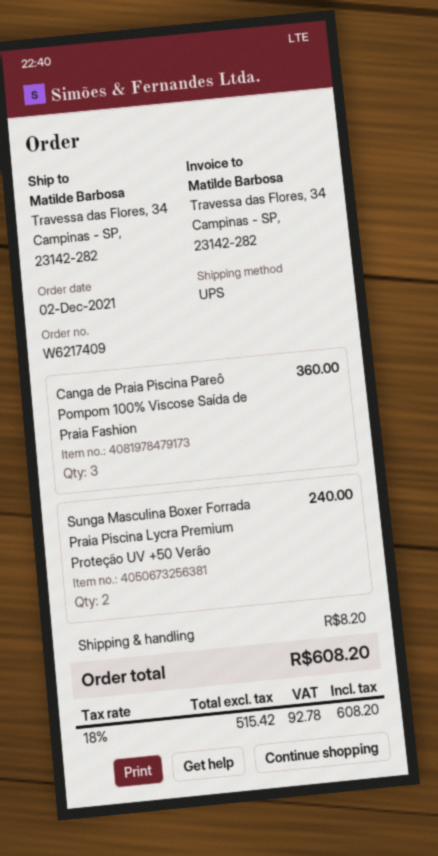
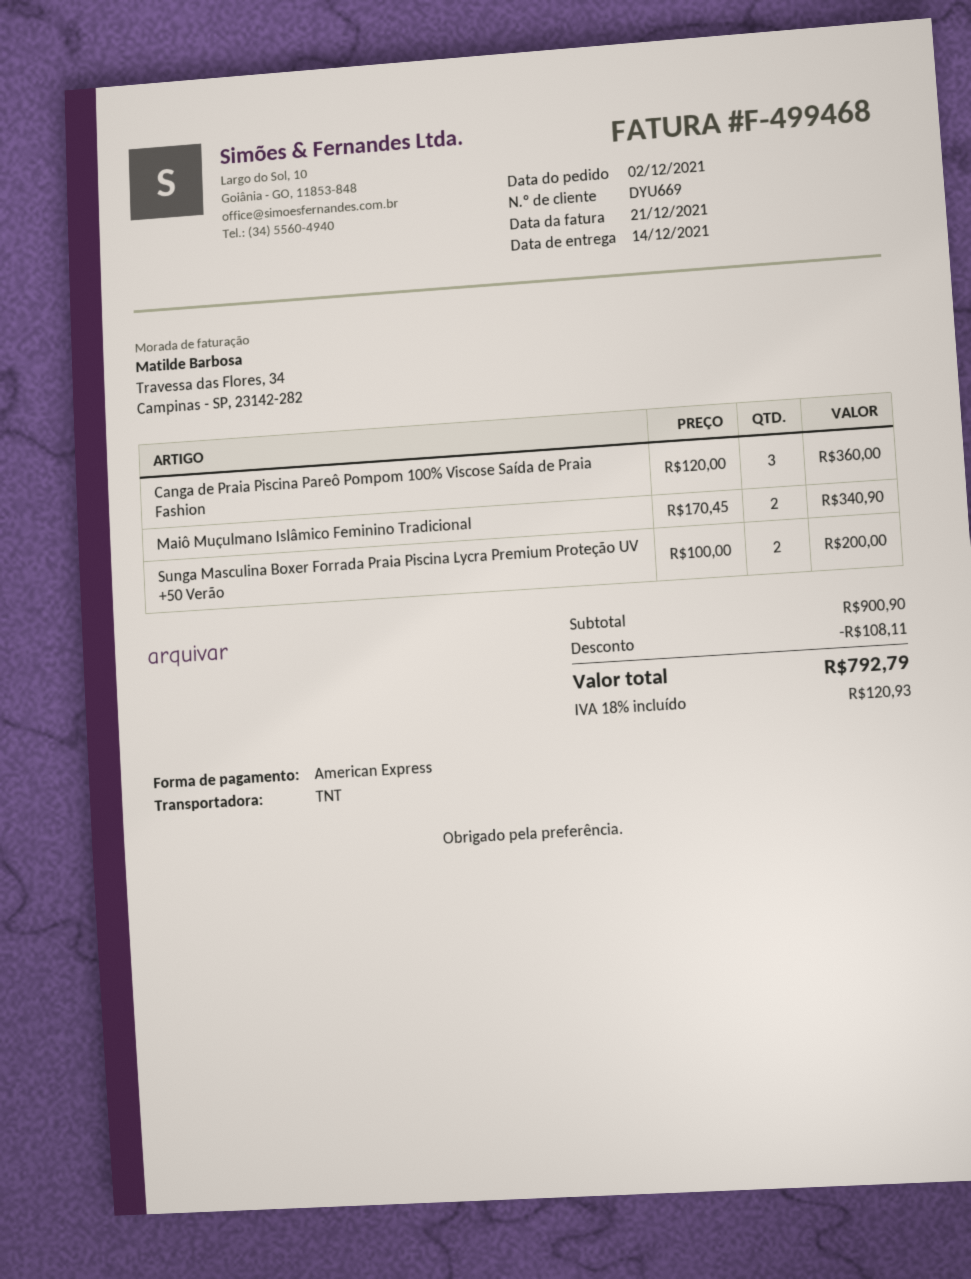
shipping method: UPS -> TNT
Sunga Masculina Boxer Forrada Praia Piscina Lycra Premium Proteção UV +50 Verão: 2 for 240.00 -> 2 for 200.00
Maiô Muçulmano Islâmico Feminino Tradicional: none -> 2 for 340.90
discount: none -> 108.11
shipping: 8.20 -> none
tax: 18% = 92.78 -> 18% = 120.93
total: 608.20 -> 792.79

